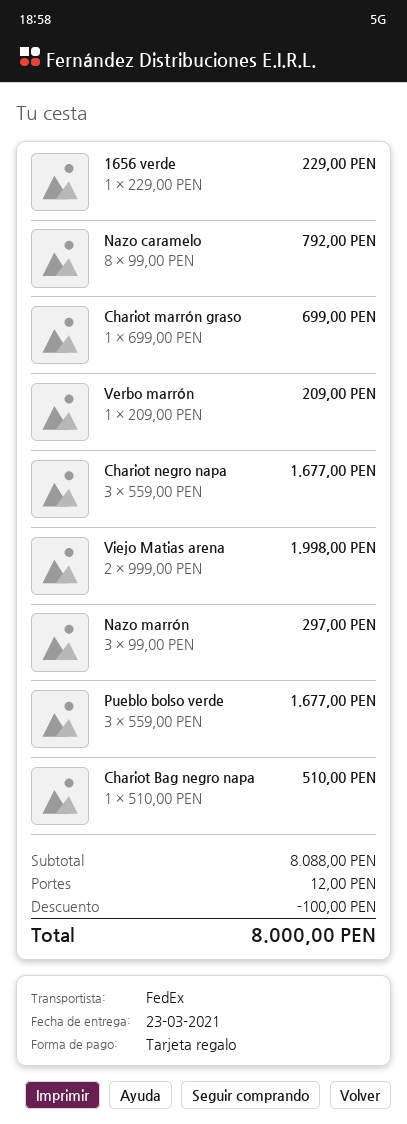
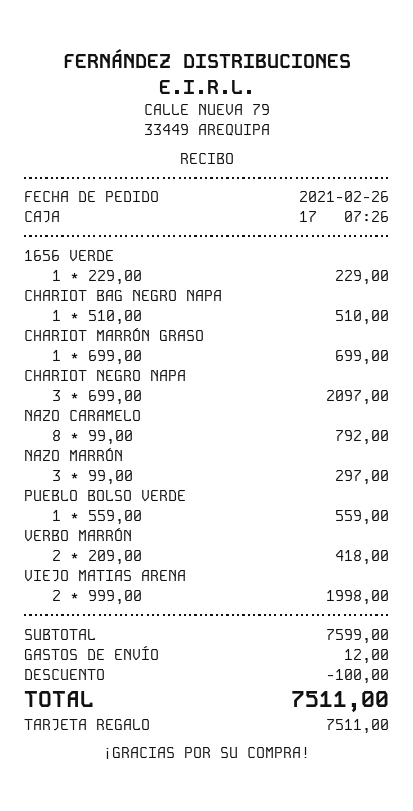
Verbo marrón: 1 x 209.00 = 209.00 -> 2 x 209.00 = 418.00
Chariot negro napa: 3 x 559.00 = 1677.00 -> 3 x 699.00 = 2097.00
Pueblo bolso verde: 3 x 559.00 = 1677.00 -> 1 x 559.00 = 559.00
subtotal: 8088.00 -> 7599.00
total: 8000.00 -> 7511.00

